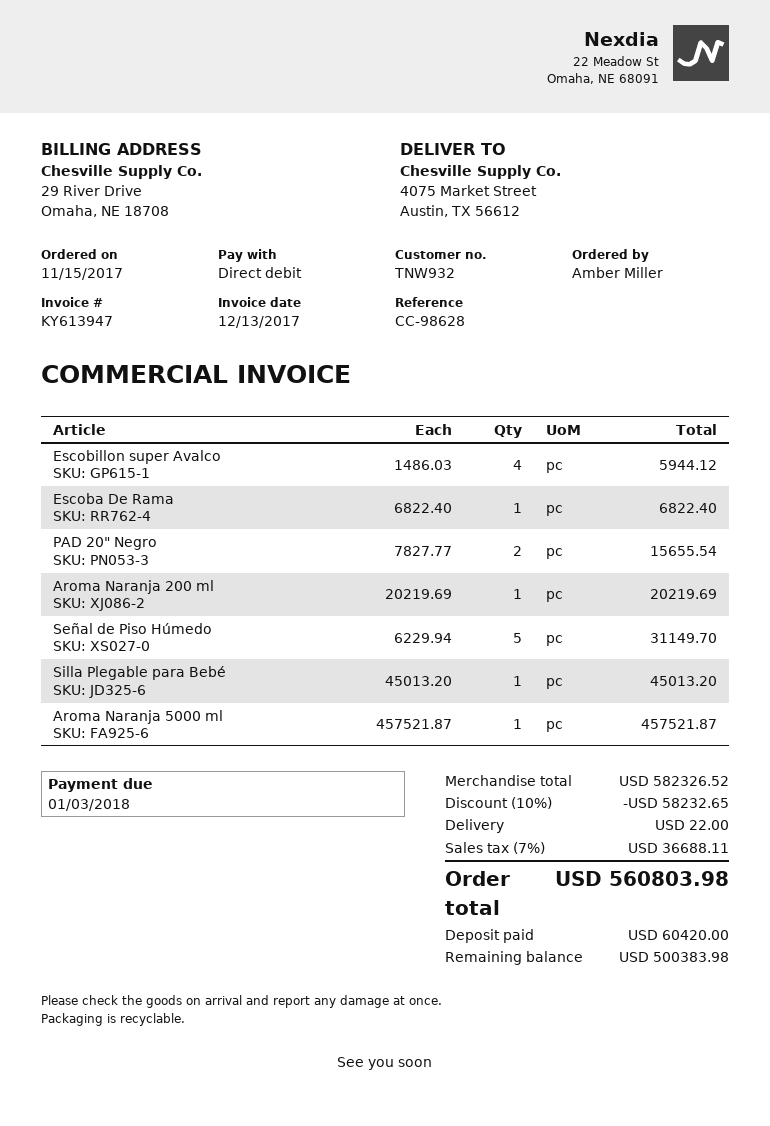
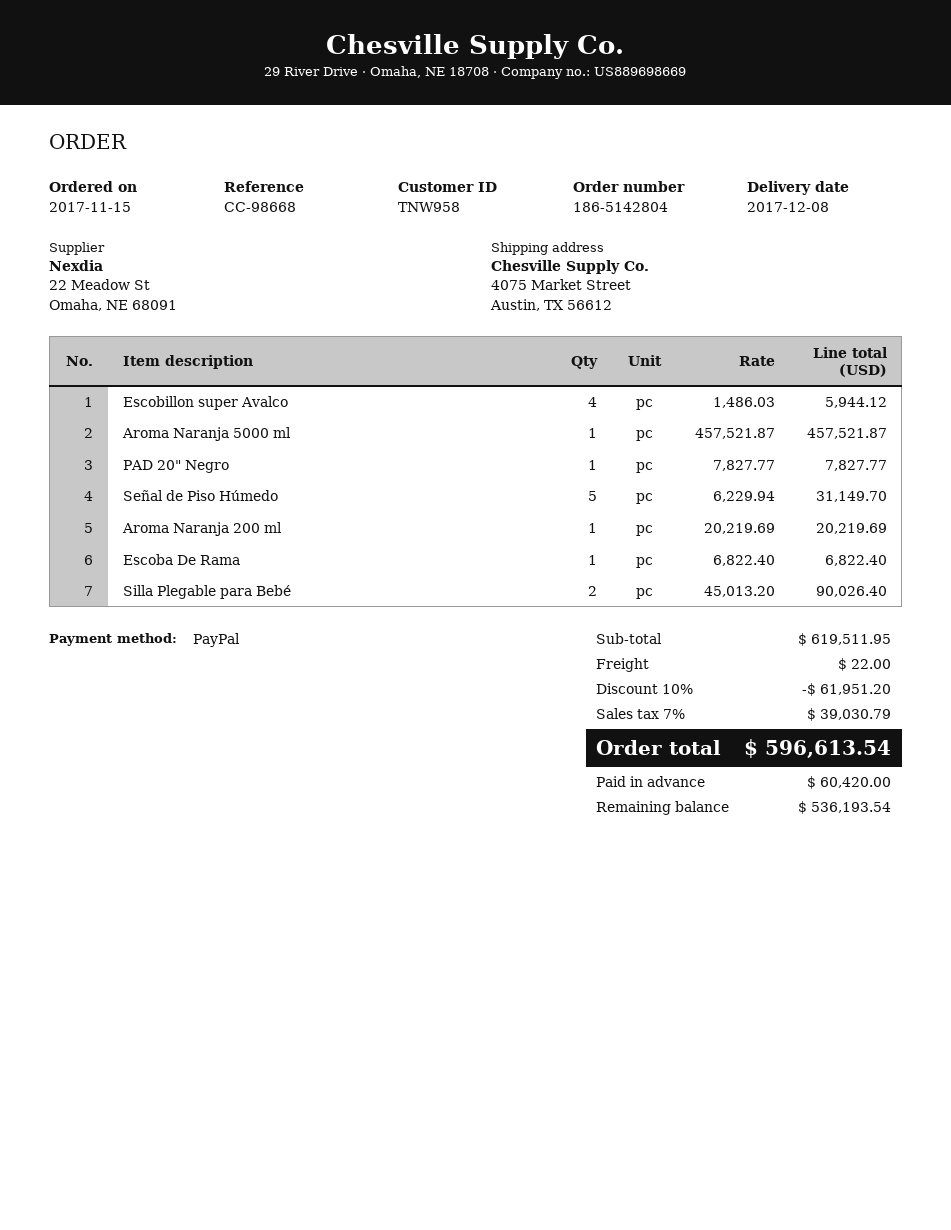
customer number: TNW932 -> TNW958
reference: CC-98628 -> CC-98668
payment method: direct debit -> PayPal
PAD 20" Negro: 2 x 7827.77 = 15655.54 -> 1 x 7827.77 = 7827.77
Silla Plegable para Bebé: 1 x 45013.20 = 45013.20 -> 2 x 45013.20 = 90026.40
subtotal: 582326.52 -> 619511.95
discount: 10% = 58232.65 -> 10% = 61951.20
tax: 7% = 36688.11 -> 7% = 39030.79
total: 560803.98 -> 596613.54
balance: 500383.98 -> 536193.54

